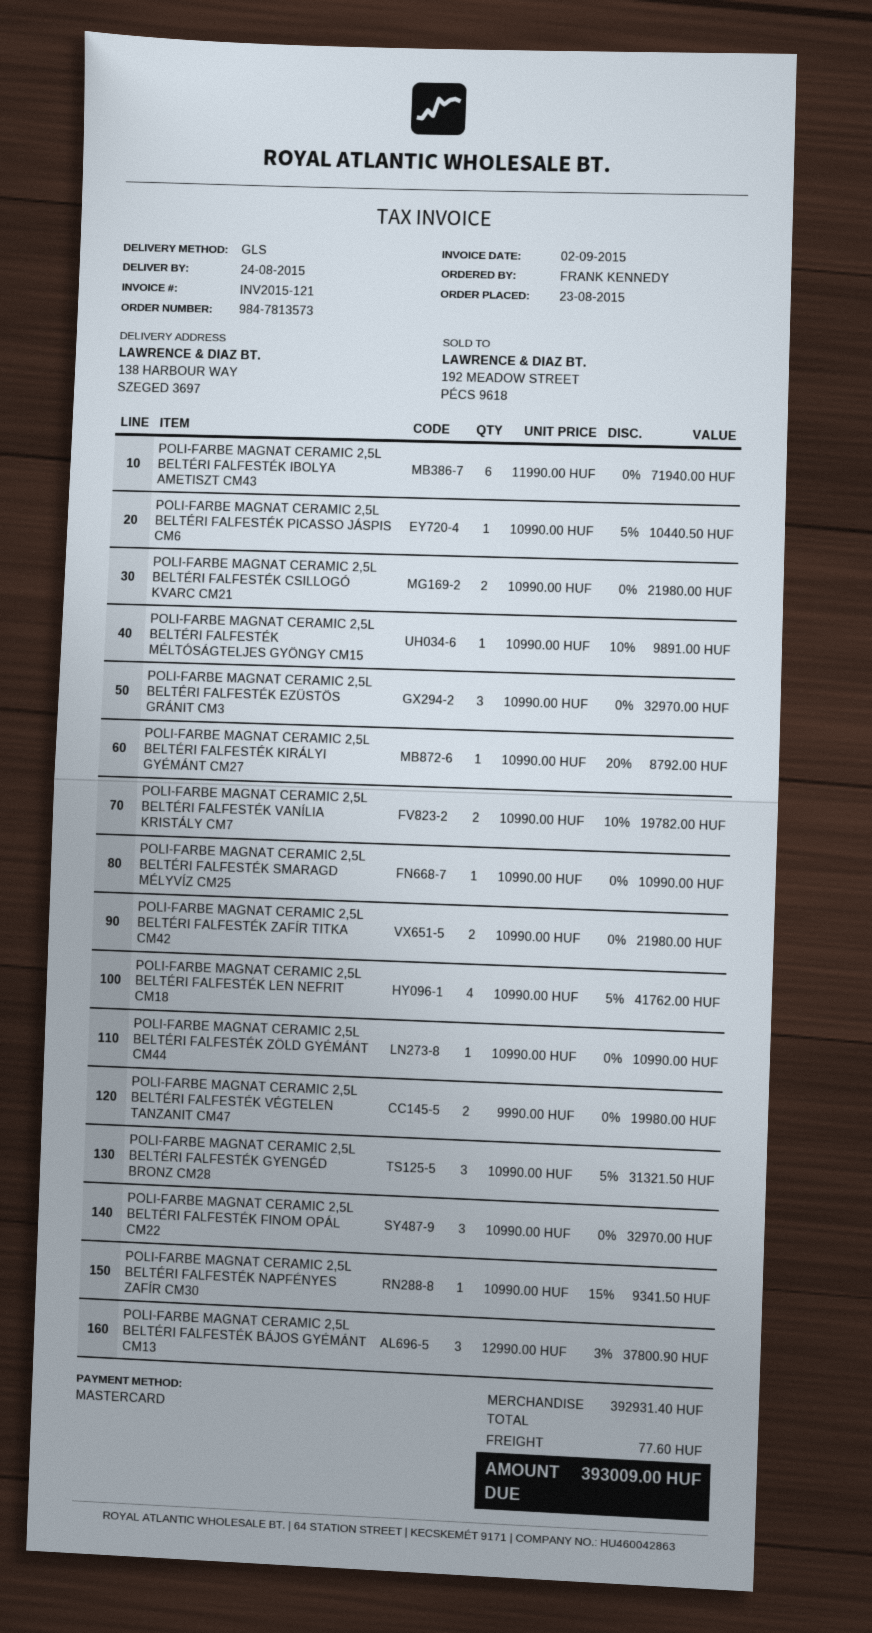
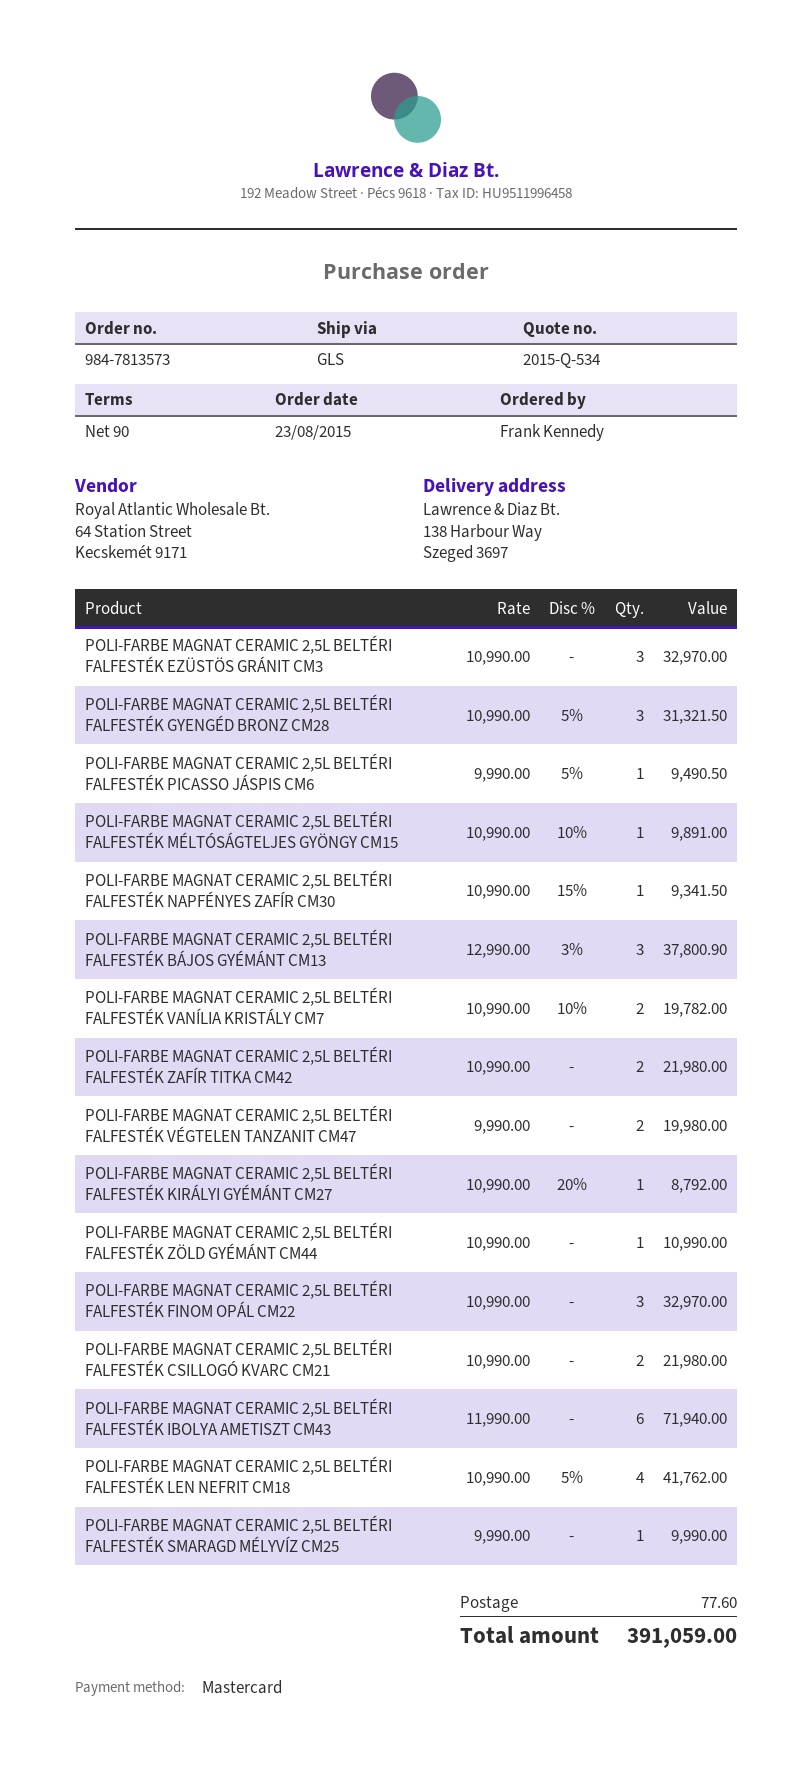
POLI-FARBE MAGNAT CERAMIC 2,5L BELTÉRI FALFESTÉK PICASSO JÁSPIS CM6: 1 x 10990.00 - 5% = 10440.50 -> 1 x 9990.00 - 5% = 9490.50
POLI-FARBE MAGNAT CERAMIC 2,5L BELTÉRI FALFESTÉK SMARAGD MÉLYVÍZ CM25: 1 x 10990.00 = 10990.00 -> 1 x 9990.00 = 9990.00
total: 393009.00 -> 391059.00

